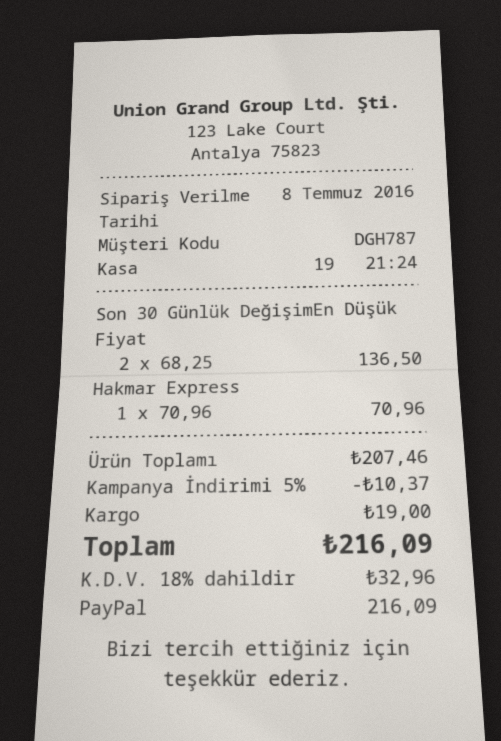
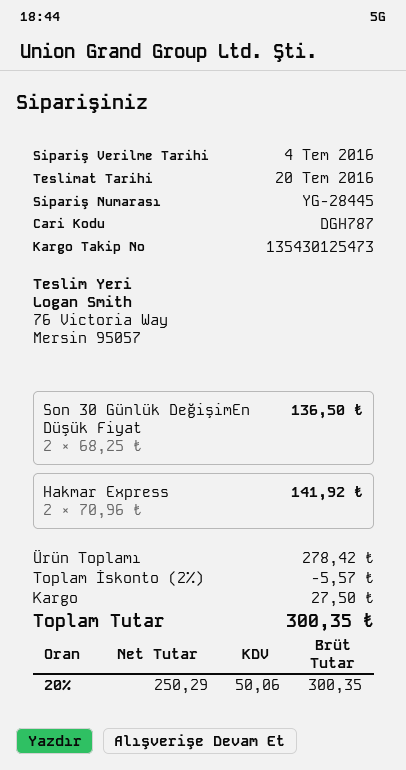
order date: 2016-07-08 -> 2016-07-04
Hakmar Express: 1 x 70.96 = 70.96 -> 2 x 70.96 = 141.92
subtotal: 207.46 -> 278.42
discount: 5% = 10.37 -> 2% = 5.57
shipping: 19.00 -> 27.50
tax: 18% = 32.96 -> 20% = 50.06
total: 216.09 -> 300.35

